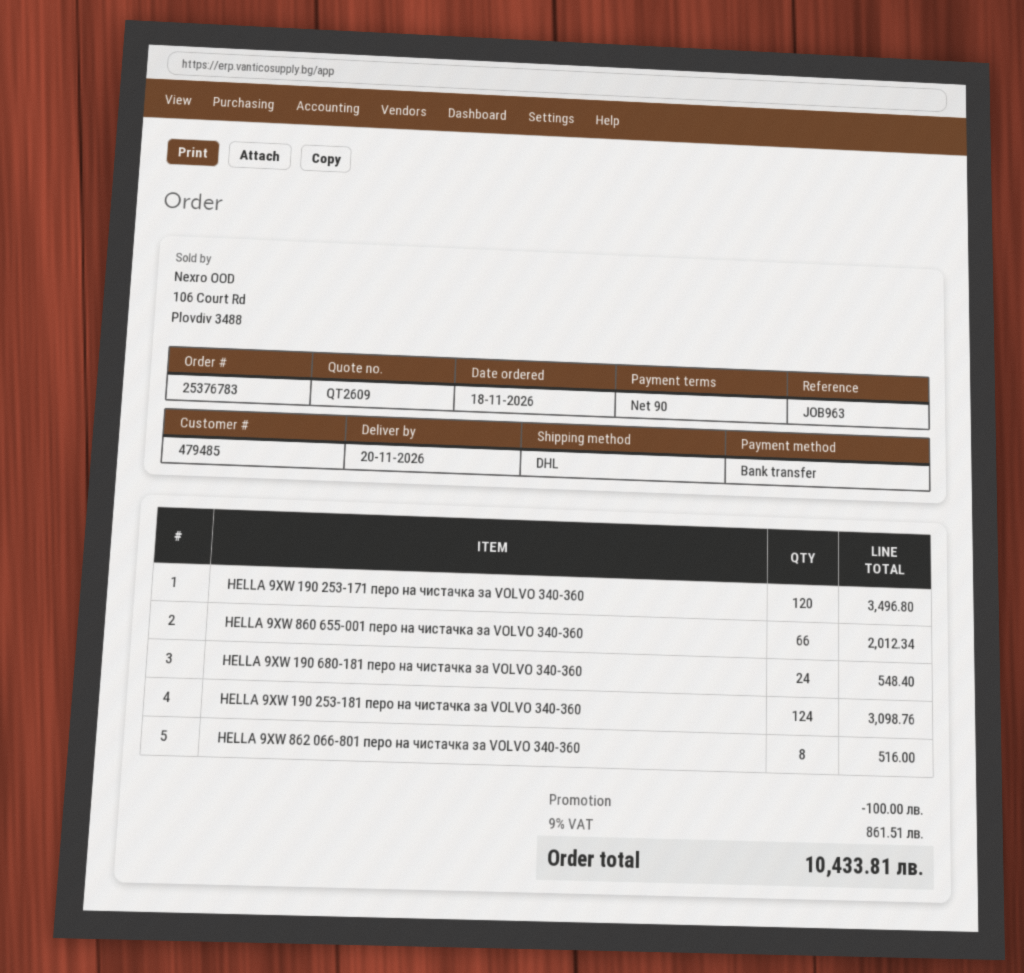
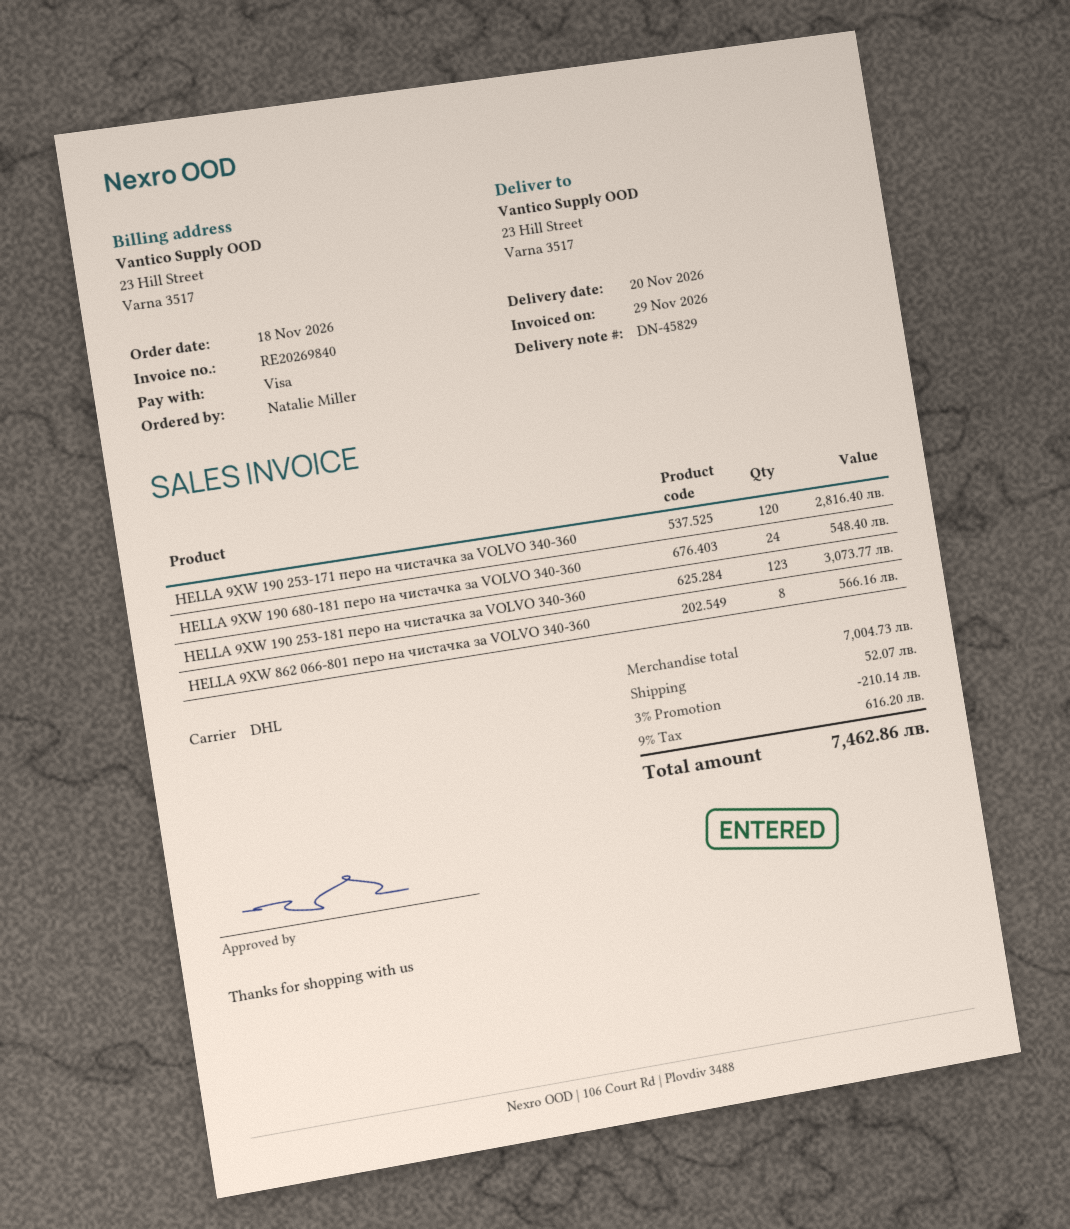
payment method: bank transfer -> Visa
HELLA 9XW 190 253-171 перо на чистачка за VOLVO 340-360: 120 for 3496.80 -> 120 for 2816.40
HELLA 9XW 860 655-001 перо на чистачка за VOLVO 340-360: 66 for 2012.34 -> none
HELLA 9XW 190 253-181 перо на чистачка за VOLVO 340-360: 124 for 3098.76 -> 123 for 3073.77
HELLA 9XW 862 066-801 перо на чистачка за VOLVO 340-360: 8 for 516.00 -> 8 for 566.16
discount: 100.00 -> 210.14
shipping: none -> 52.07
tax: 9% = 861.51 -> 9% = 616.20
total: 10433.81 -> 7462.86

